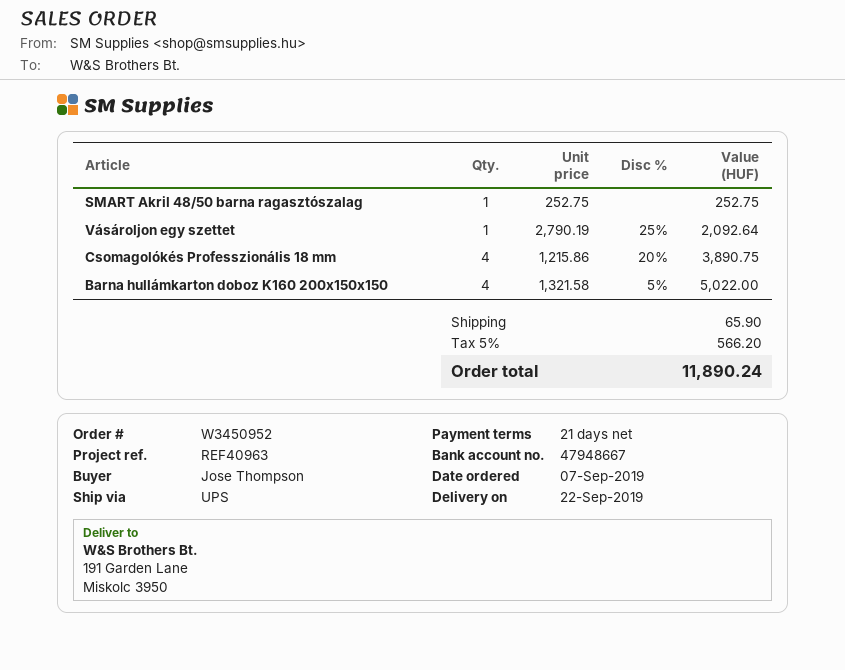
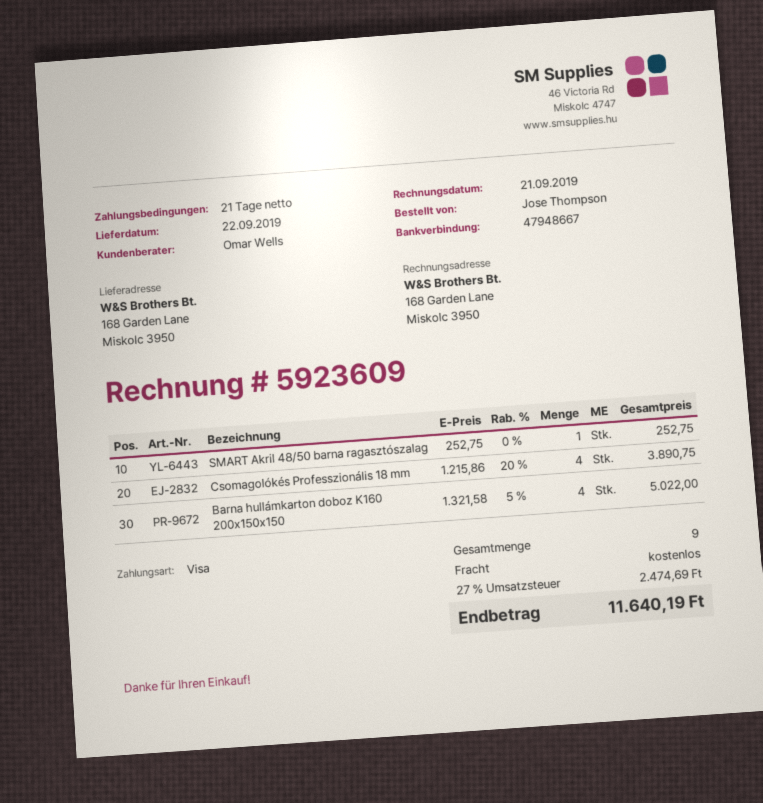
ship to: 191 Garden Lane, Miskolc 3950 -> 168 Garden Lane, Miskolc 3950
Vásároljon egy szettet: 1 x 2790.19 - 25% = 2092.64 -> none
shipping: 65.90 -> 0.00
tax: 5% = 566.20 -> 27% = 2474.69
total: 11890.24 -> 11640.19

